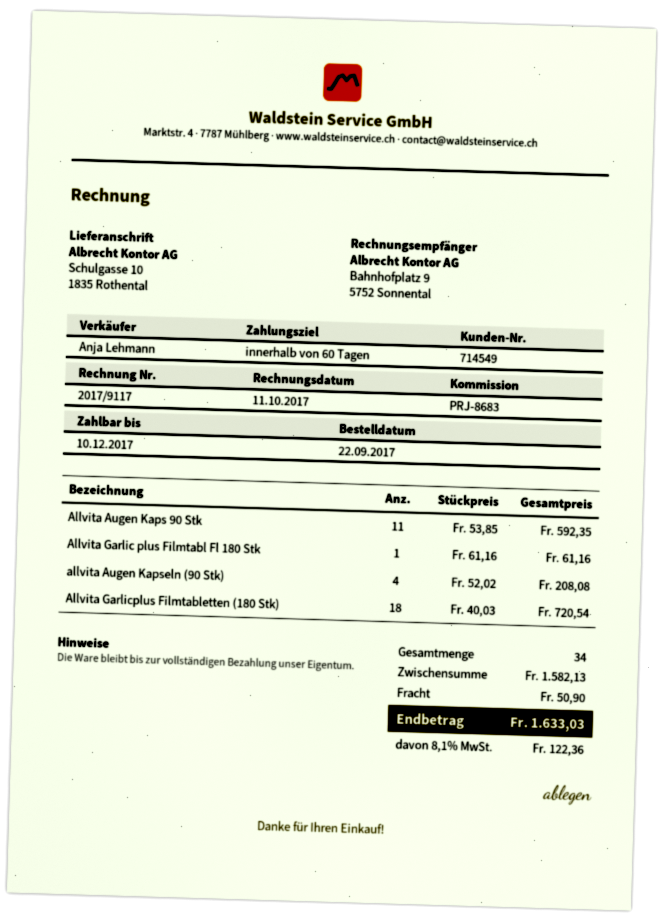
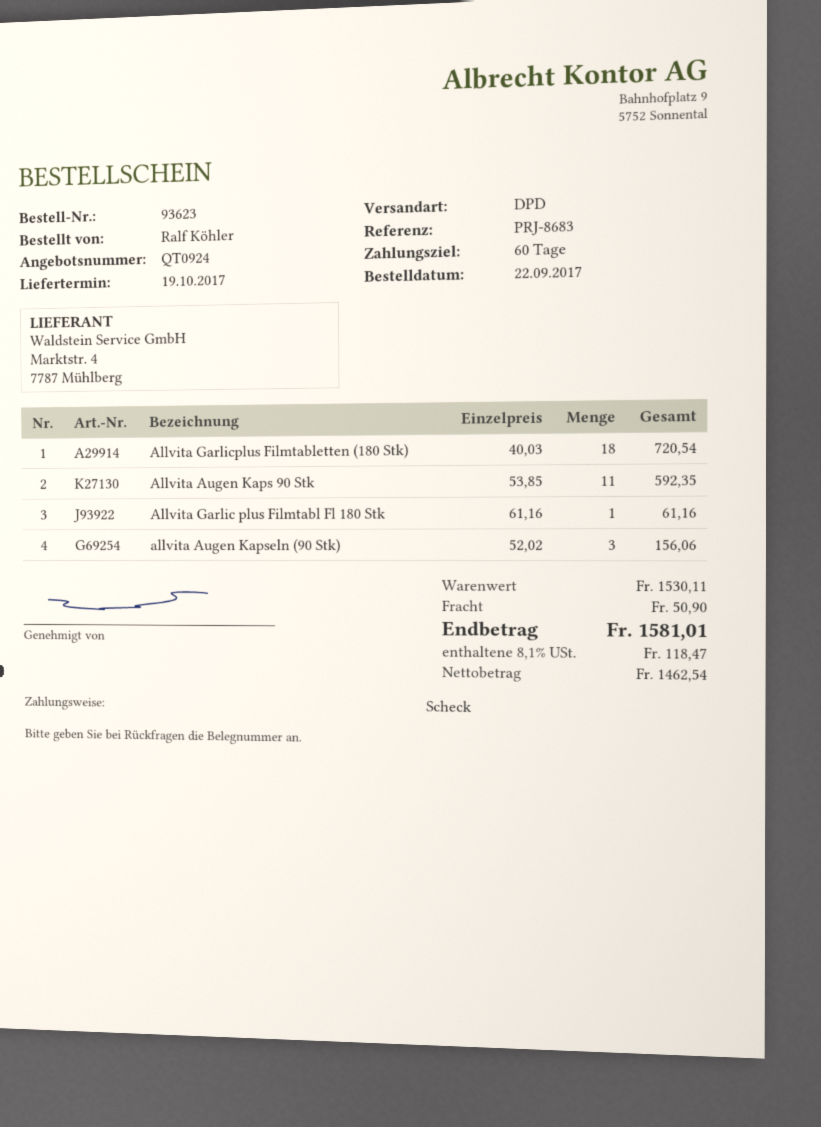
allvita Augen Kapseln (90 Stk): 4 x 52.02 = 208.08 -> 3 x 52.02 = 156.06
subtotal: 1582.13 -> 1530.11
tax: 8.1% = 122.36 -> 8.1% = 118.47
total: 1633.03 -> 1581.01

